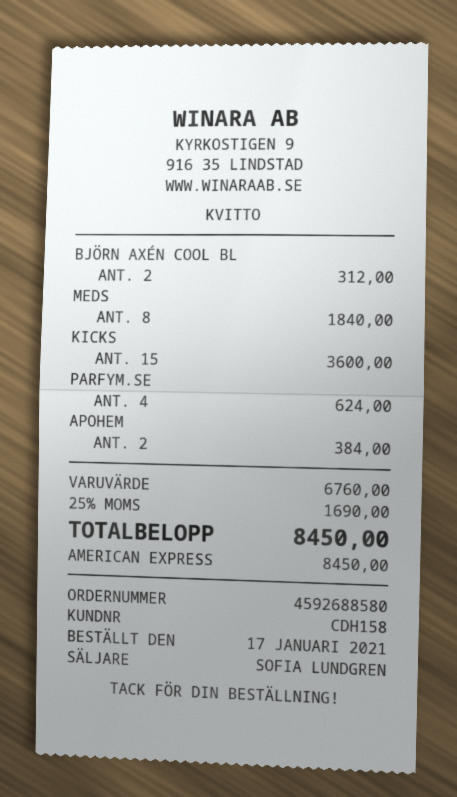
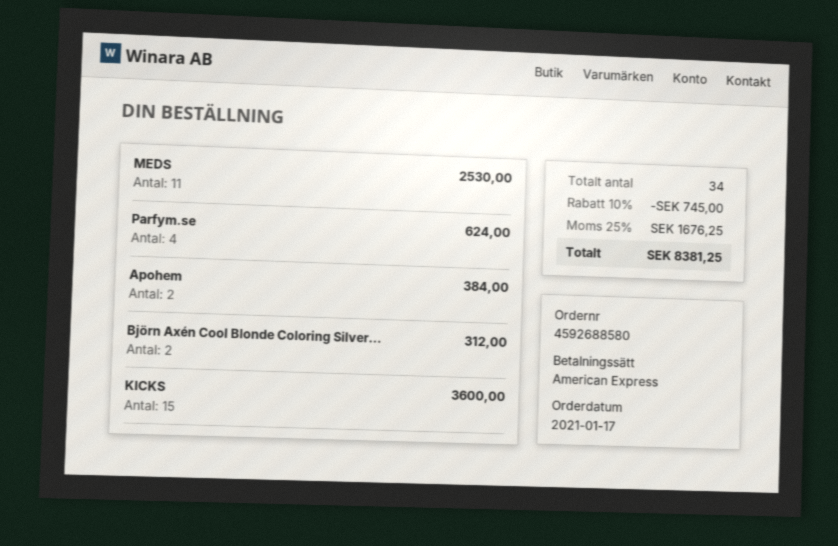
MEDS: 8 for 1840.00 -> 11 for 2530.00
discount: none -> 10% = 745.00
tax: 25% = 1690.00 -> 25% = 1676.25
total: 8450.00 -> 8381.25

